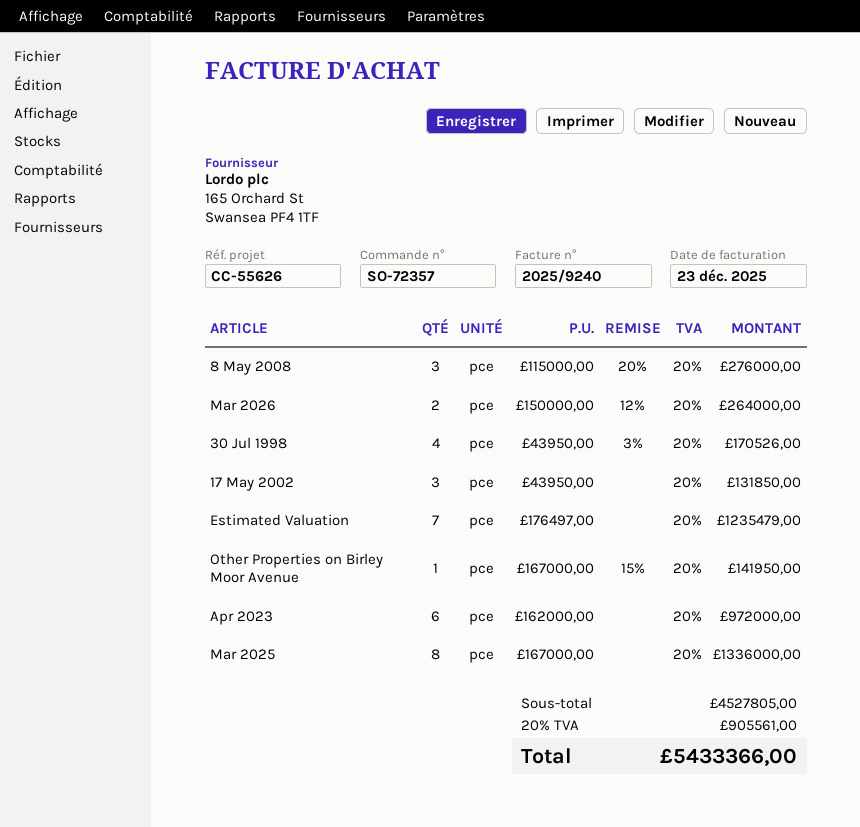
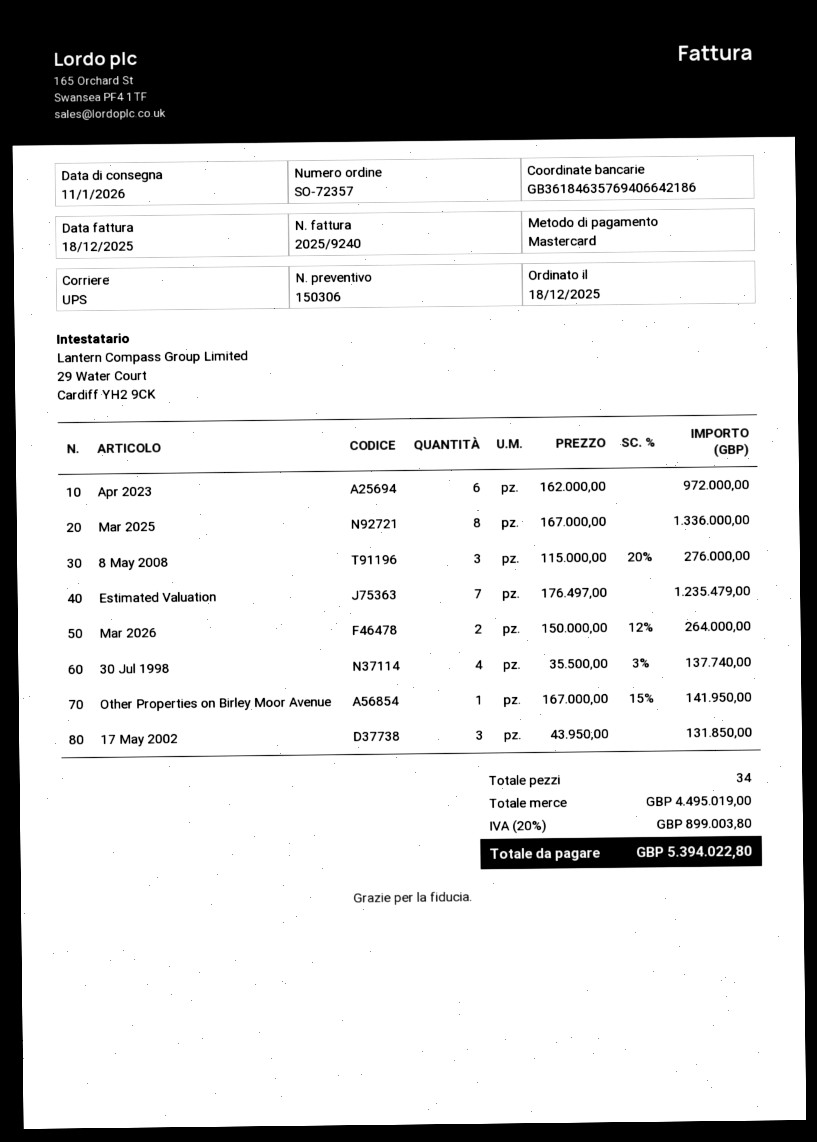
invoice date: 2025-12-23 -> 2025-12-18
30 Jul 1998: 4 x 43950.00 - 3% = 170526.00 -> 4 x 35500.00 - 3% = 137740.00
subtotal: 4527805.00 -> 4495019.00
tax: 20% = 905561.00 -> 20% = 899003.80
total: 5433366.00 -> 5394022.80

